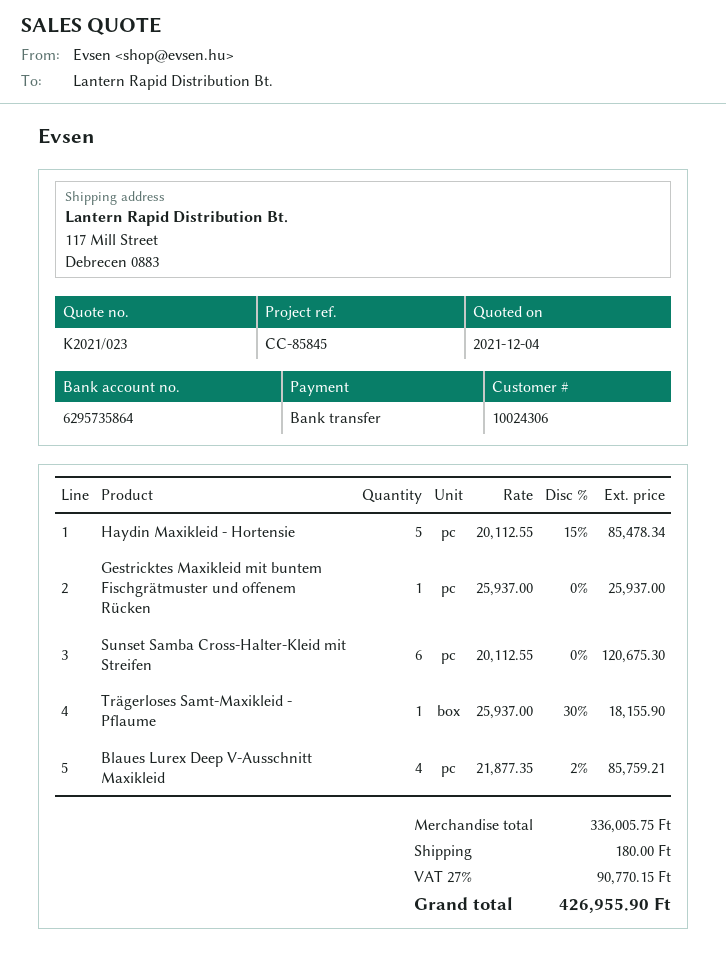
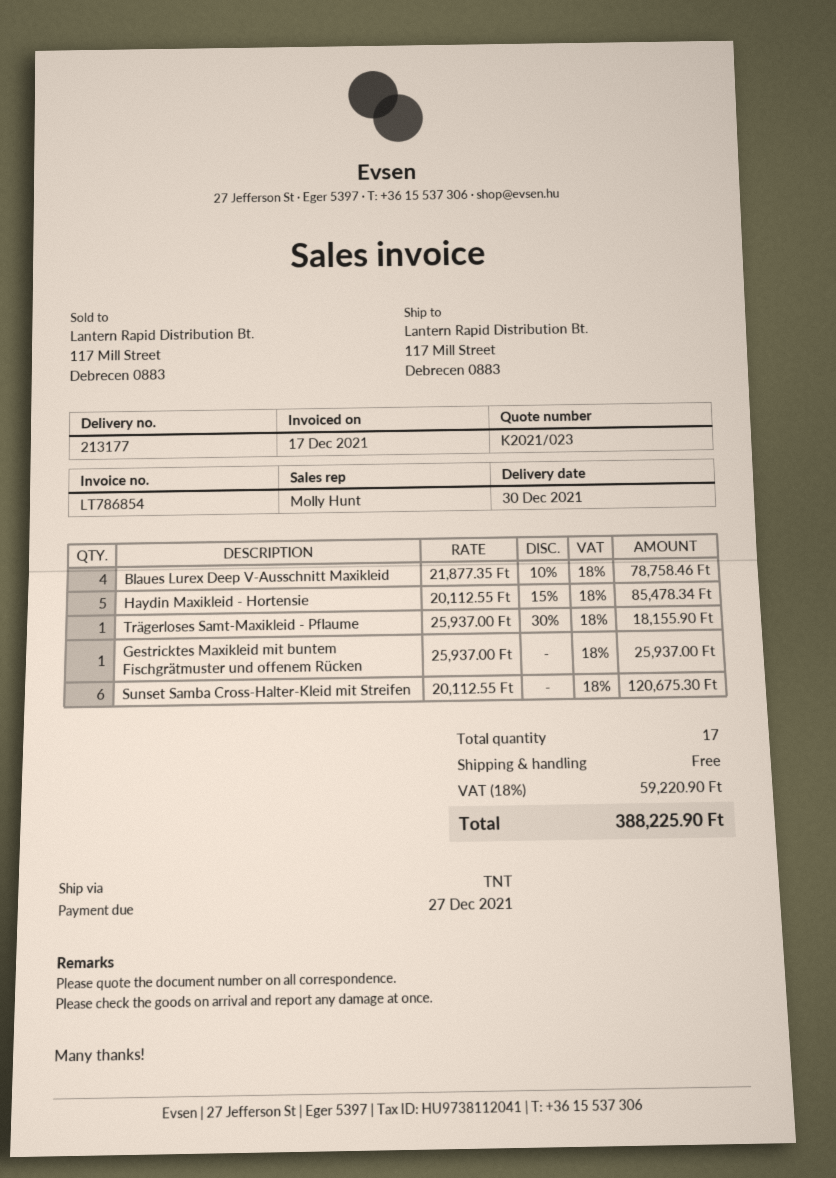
Blaues Lurex Deep V-Ausschnitt Maxikleid: 4 x 21877.35 - 2% = 85759.21 -> 4 x 21877.35 - 10% = 78758.46
shipping: 180.00 -> 0.00
tax: 27% = 90770.15 -> 18% = 59220.90
total: 426955.90 -> 388225.90

